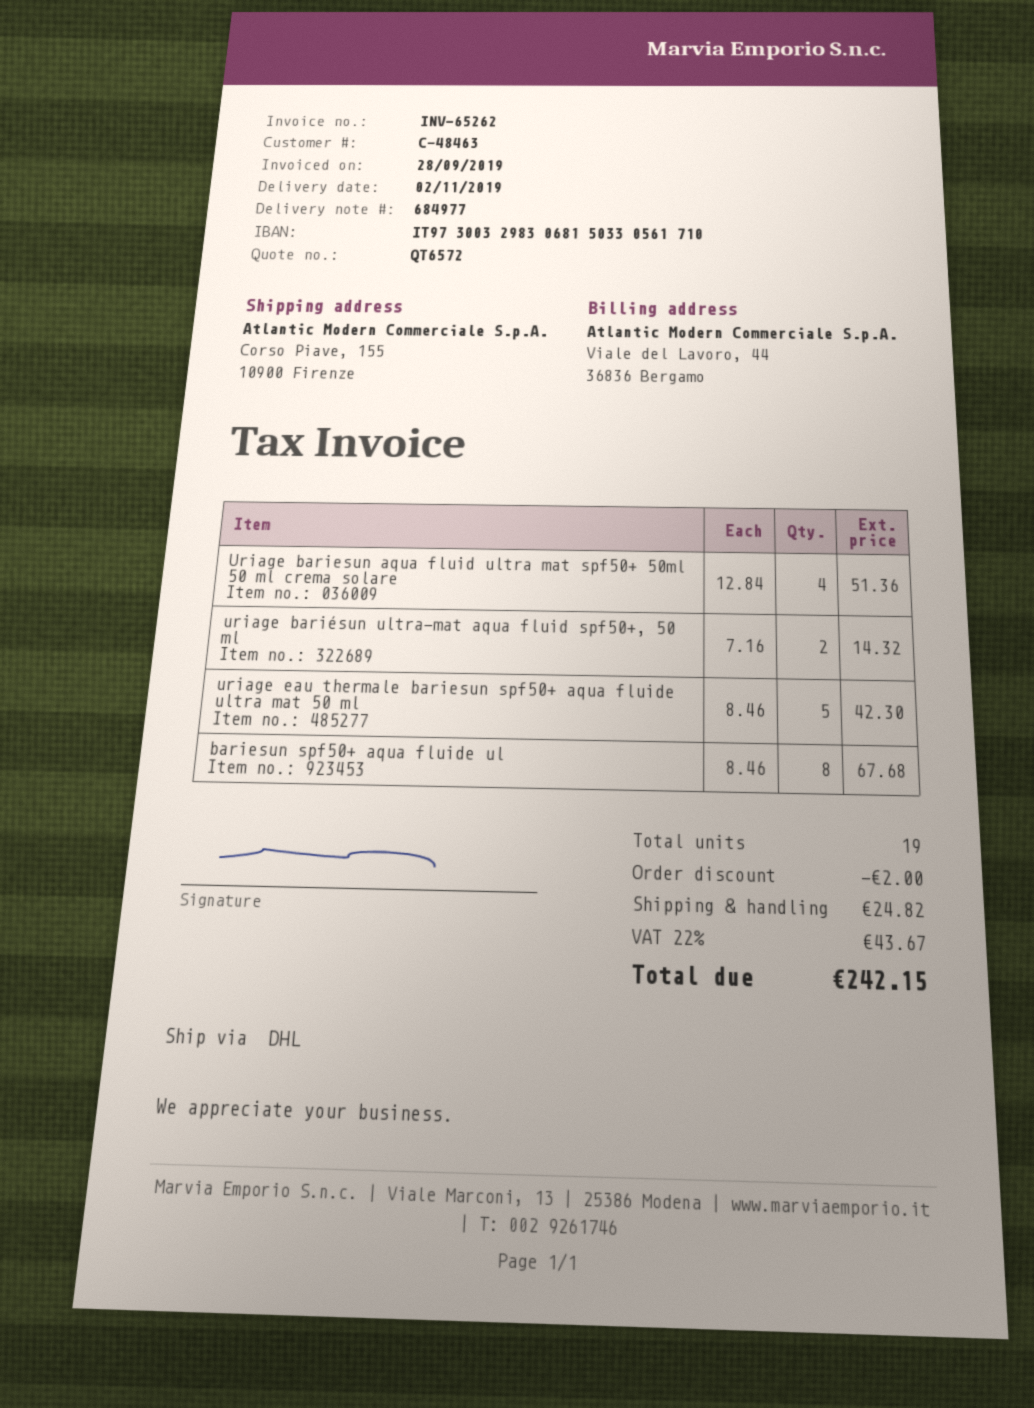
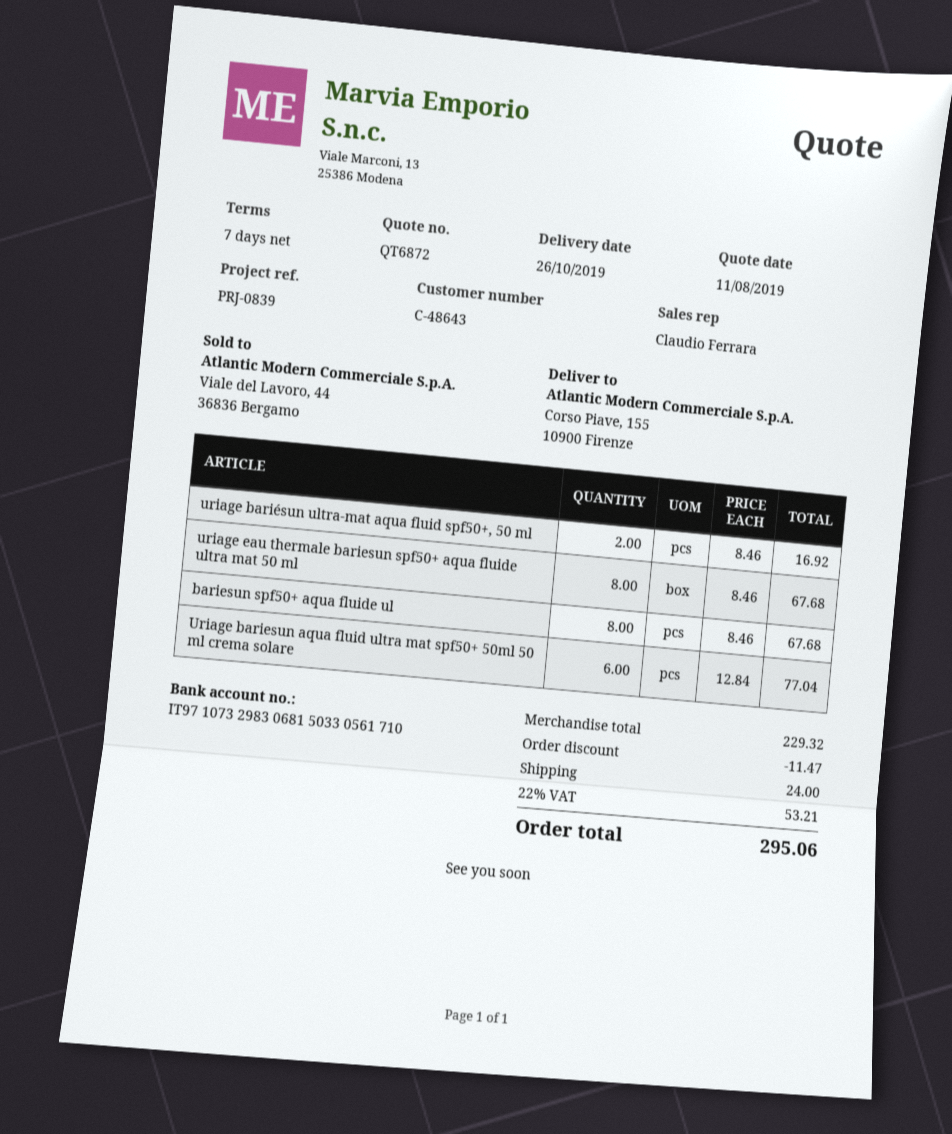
quote number: QT6572 -> QT6872
delivery date: 2019-11-02 -> 2019-10-26
customer number: C-48463 -> C-48643
bank account: IT9730032983068150330561710 -> IT9710732983068150330561710
Uriage bariesun aqua fluid ultra mat spf50+ 50ml 50 ml crema solare: 4 x 12.84 = 51.36 -> 6 x 12.84 = 77.04
uriage bariésun ultra-mat aqua fluid spf50+, 50 ml: 2 x 7.16 = 14.32 -> 2 x 8.46 = 16.92
uriage eau thermale bariesun spf50+ aqua fluide ultra mat 50 ml: 5 x 8.46 = 42.30 -> 8 x 8.46 = 67.68
discount: 2.00 -> 11.47
shipping: 24.82 -> 24.00
tax: 22% = 43.67 -> 22% = 53.21
total: 242.15 -> 295.06

